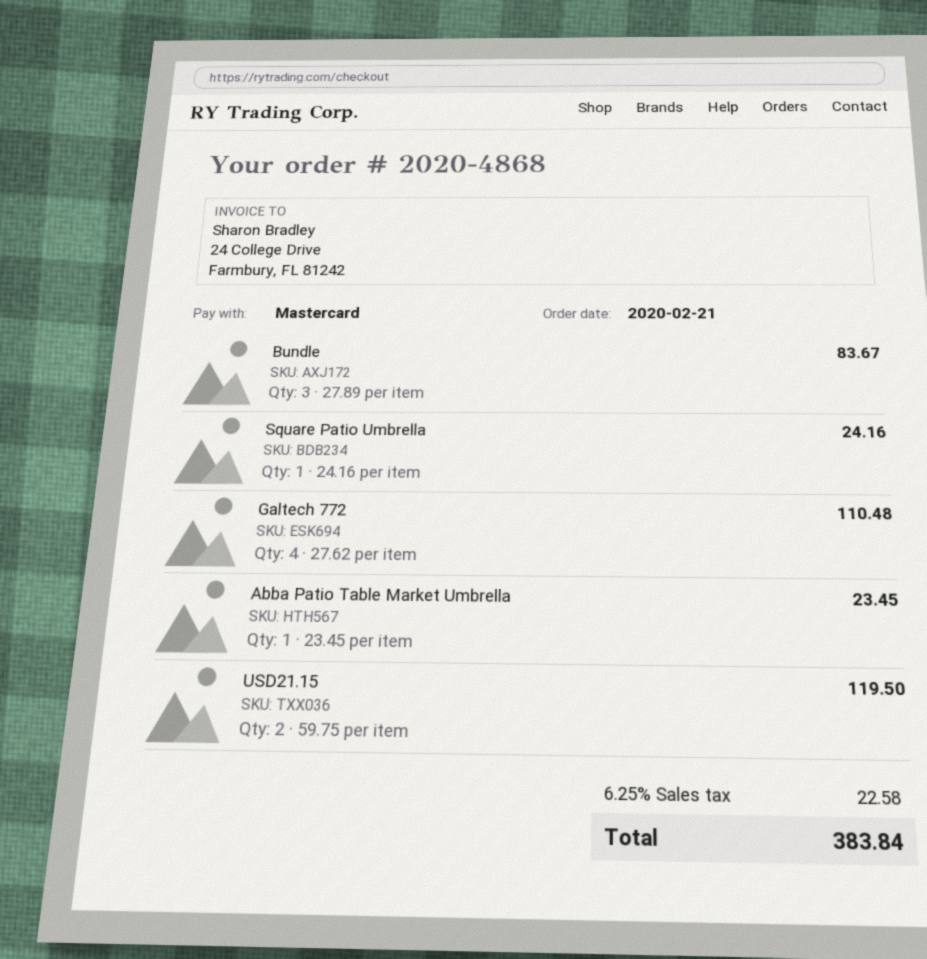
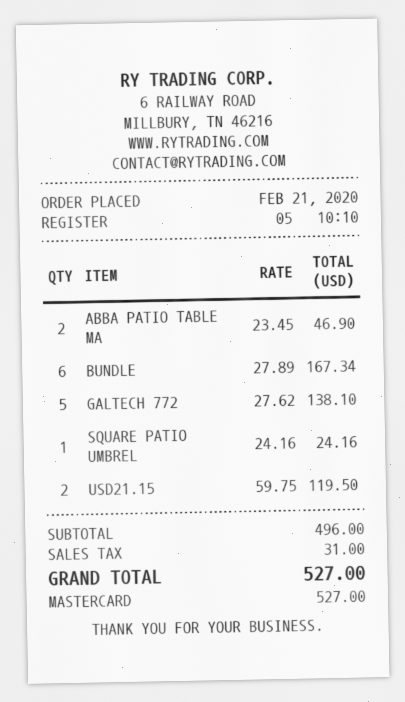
Bundle: 3 x 27.89 = 83.67 -> 6 x 27.89 = 167.34
Galtech 772: 4 x 27.62 = 110.48 -> 5 x 27.62 = 138.10
Abba Patio Table Market Umbrella: 1 x 23.45 = 23.45 -> 2 x 23.45 = 46.90
tax: 22.58 -> 31.00
total: 383.84 -> 527.00

